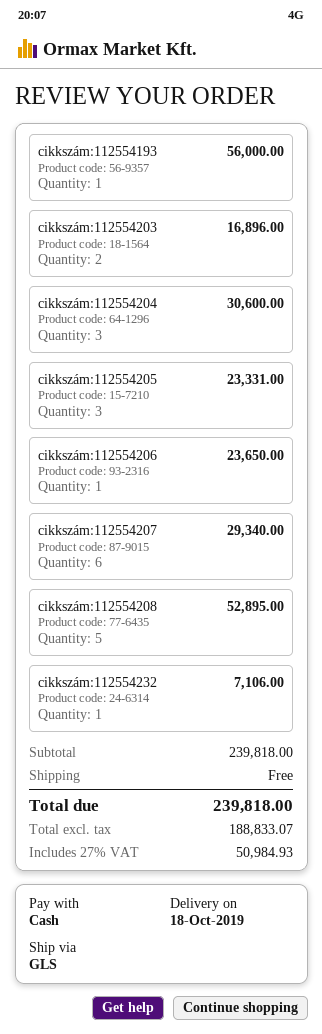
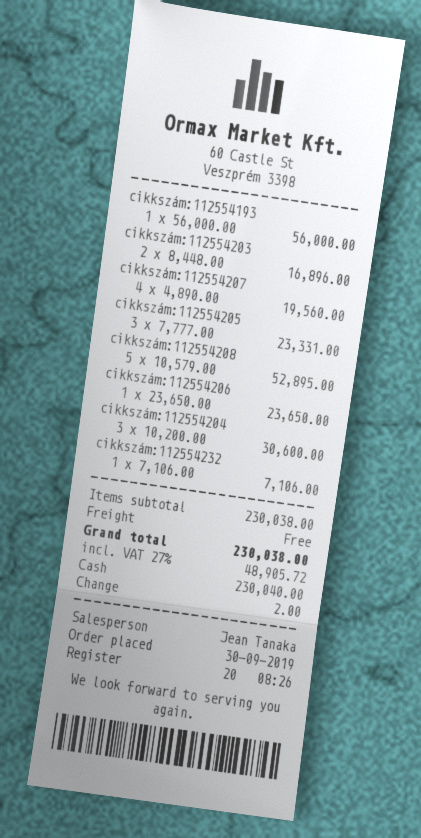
cikkszám:112554207: 6 for 29340.00 -> 4 for 19560.00
subtotal: 239818.00 -> 230038.00
tax: 27% = 50984.93 -> 27% = 48905.72
total: 239818.00 -> 230038.00

